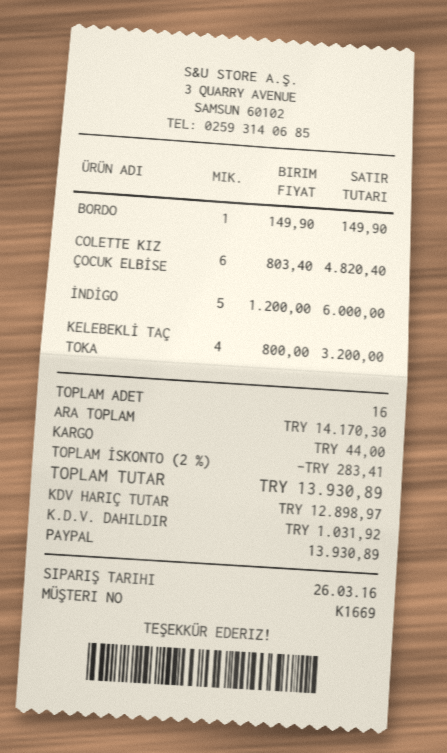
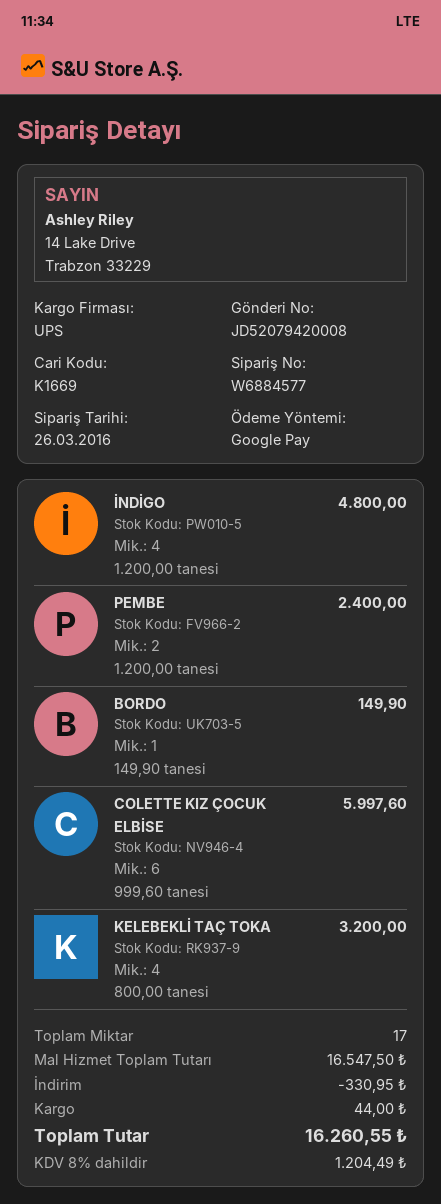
payment method: PayPal -> Google Pay
COLETTE KIZ ÇOCUK ELBİSE: 6 x 803.40 = 4820.40 -> 6 x 999.60 = 5997.60
İNDİGO: 5 x 1200.00 = 6000.00 -> 4 x 1200.00 = 4800.00
PEMBE: none -> 2 x 1200.00 = 2400.00
total quantity: 16 -> 17
subtotal: 14170.30 -> 16547.50
discount: 283.41 -> 330.95
tax: 1031.92 -> 1204.49
total: 13930.89 -> 16260.55

